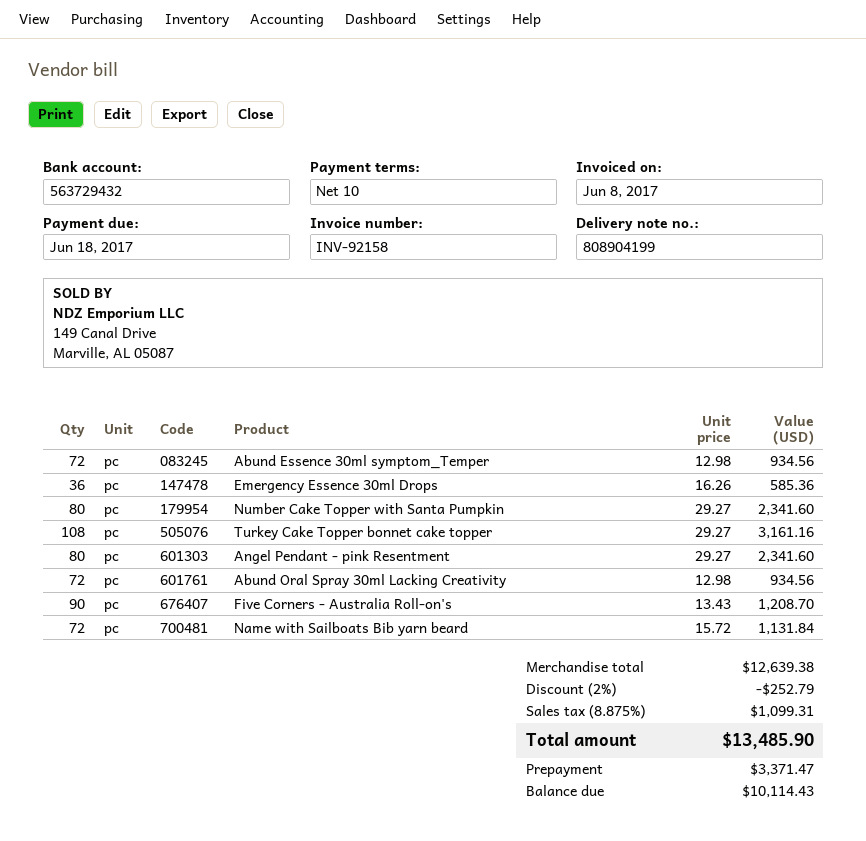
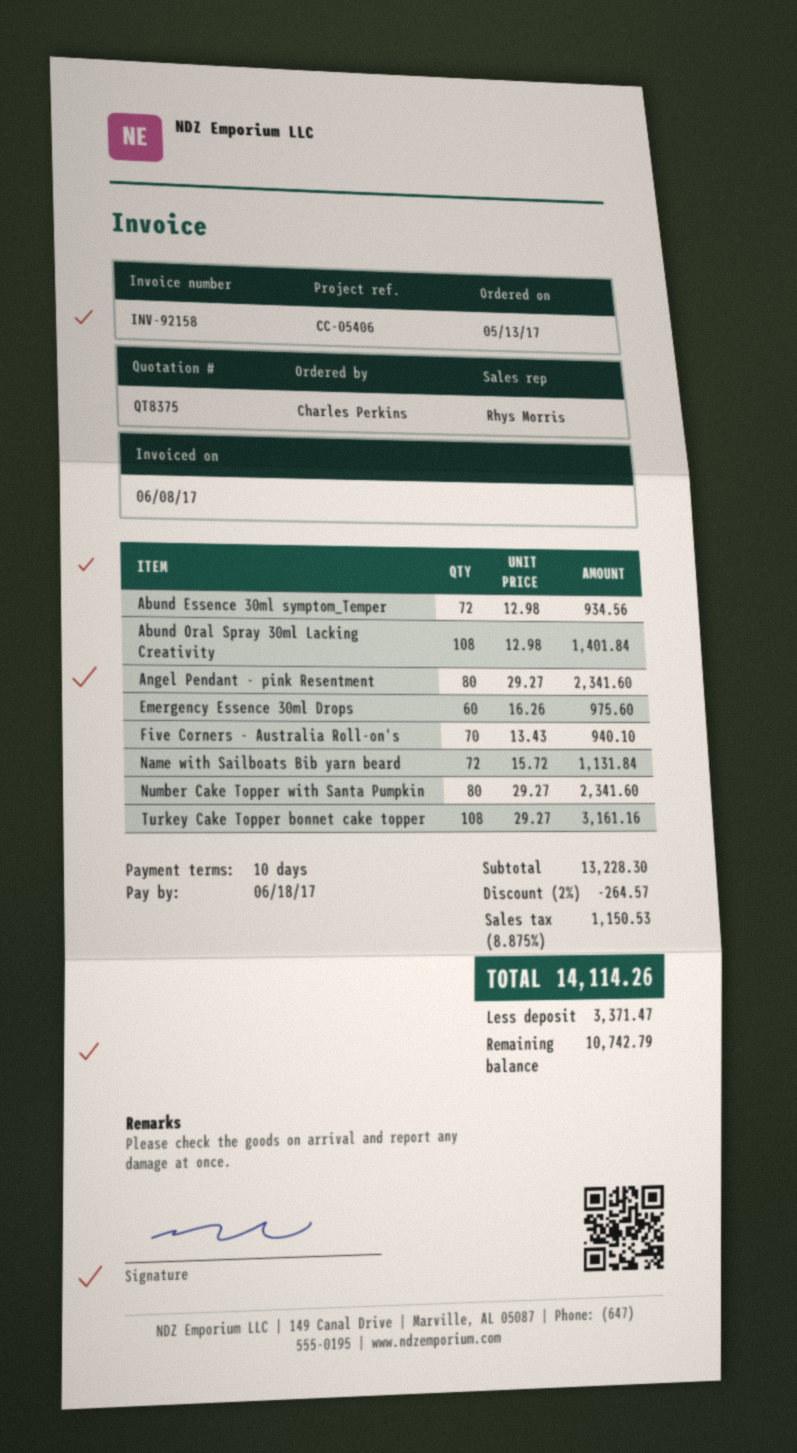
Emergency Essence 30ml Drops: 36 x 16.26 = 585.36 -> 60 x 16.26 = 975.60
Abund Oral Spray 30ml Lacking Creativity: 72 x 12.98 = 934.56 -> 108 x 12.98 = 1401.84
Five Corners - Australia Roll-on's: 90 x 13.43 = 1208.70 -> 70 x 13.43 = 940.10
subtotal: 12639.38 -> 13228.30
discount: 2% = 252.79 -> 2% = 264.57
tax: 8.875% = 1099.31 -> 8.875% = 1150.53
total: 13485.90 -> 14114.26
balance: 10114.43 -> 10742.79

